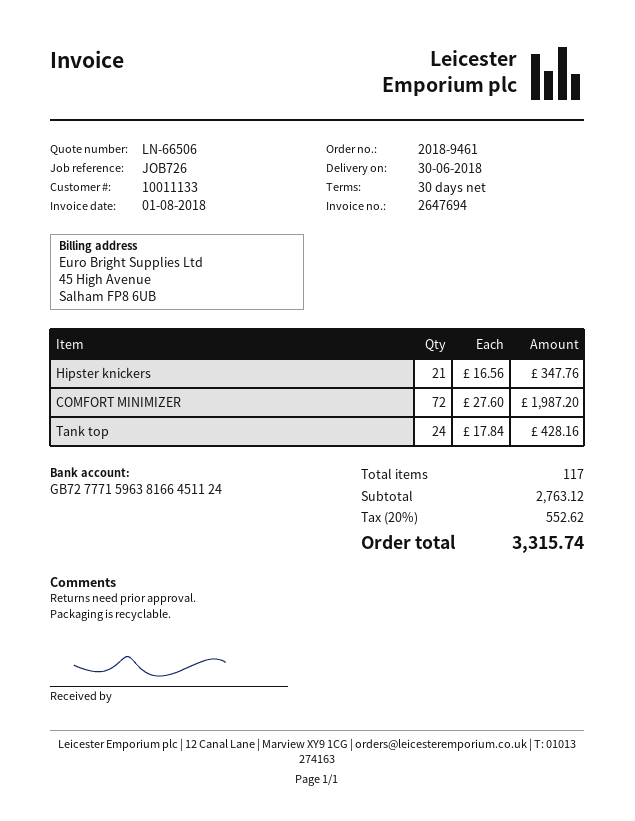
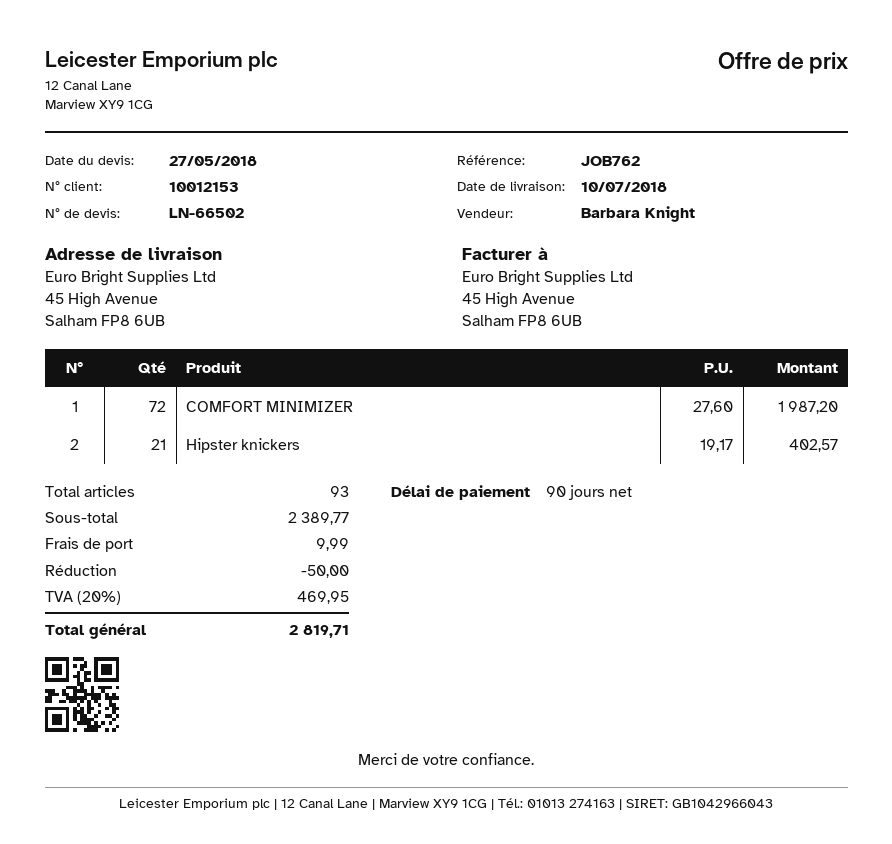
quote number: LN-66506 -> LN-66502
delivery date: 2018-06-30 -> 2018-07-10
payment terms: 30 days -> 90 days
customer number: 10011133 -> 10012153
reference: JOB726 -> JOB762
Hipster knickers: 21 x 16.56 = 347.76 -> 21 x 19.17 = 402.57
Tank top: 24 x 17.84 = 428.16 -> none
total quantity: 117 -> 93
subtotal: 2763.12 -> 2389.77
discount: none -> 50.00
shipping: none -> 9.99
tax: 20% = 552.62 -> 20% = 469.95
total: 3315.74 -> 2819.71

